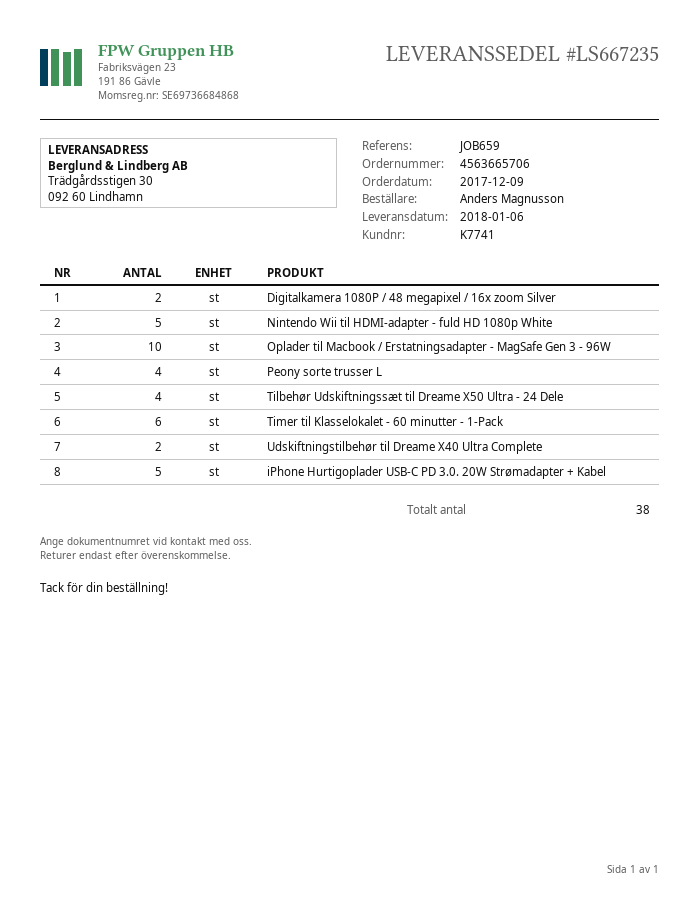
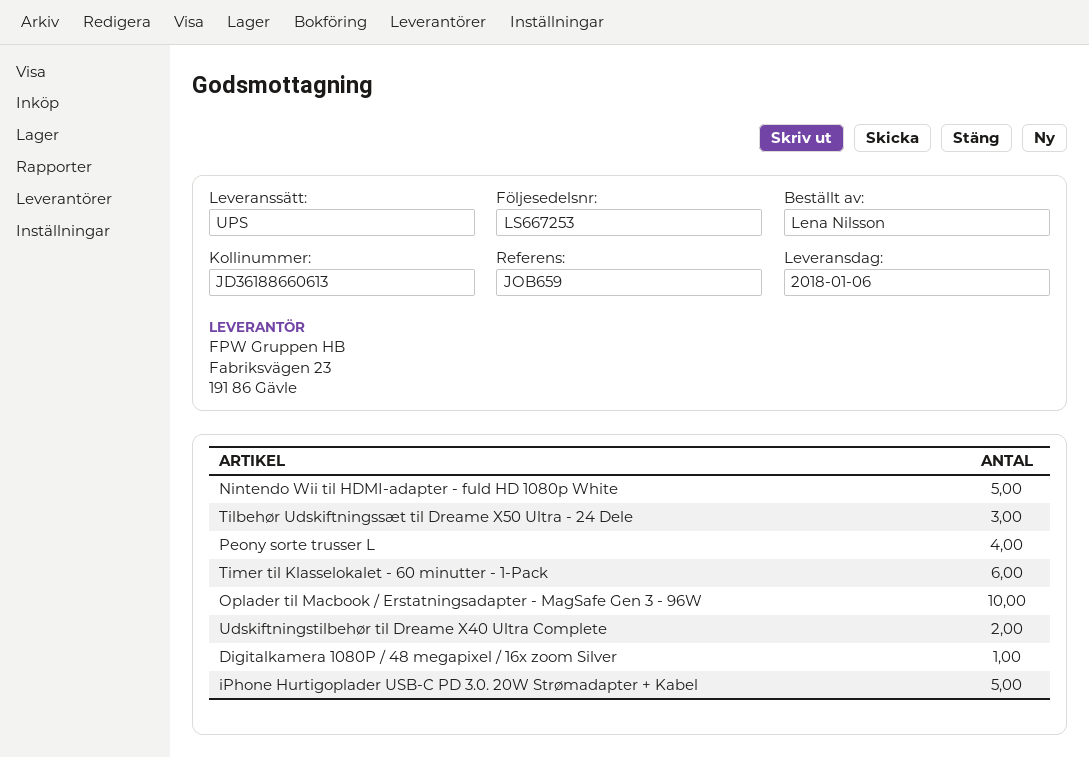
delivery note number: LS667235 -> LS667253
ordered by: Anders Magnusson -> Lena Nilsson
Digitalkamera 1080P / 48 megapixel / 16x zoom Silver: 2 -> 1
Tilbehør Udskiftningssæt til Dreame X50 Ultra - 24 Dele: 4 -> 3

